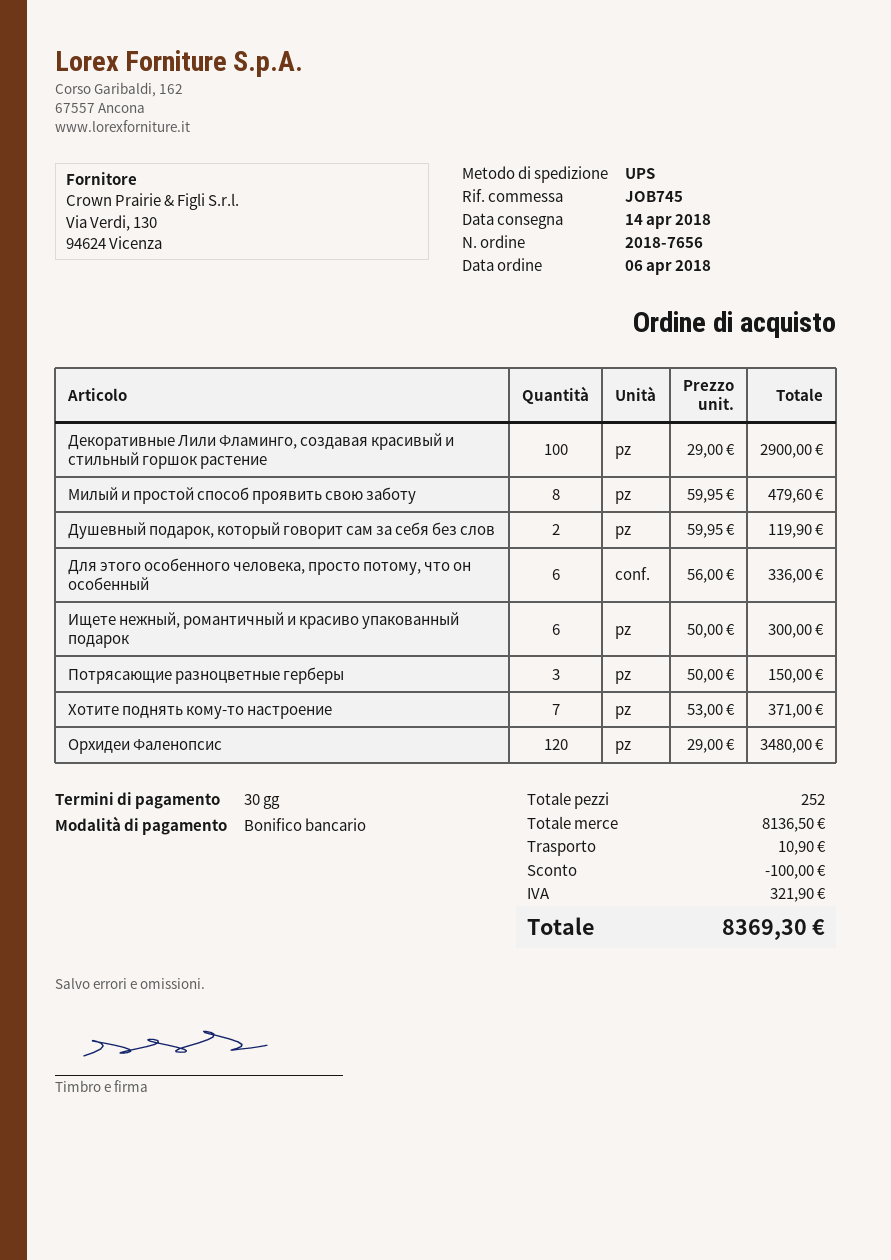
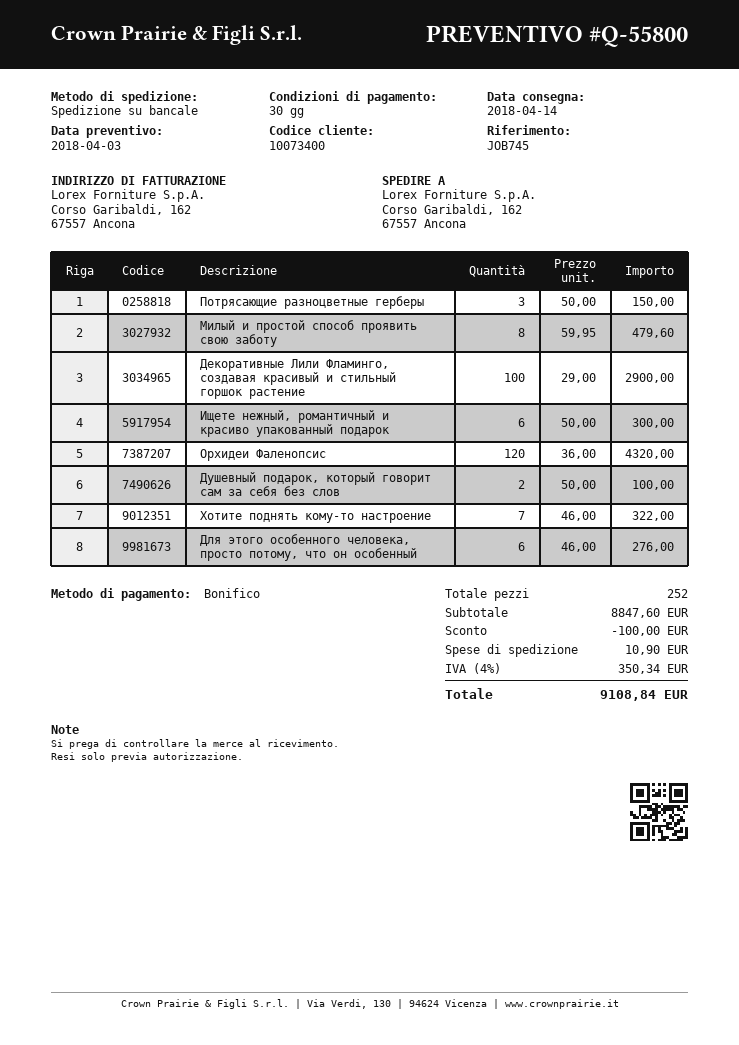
shipping method: UPS -> pallet freight
Душевный подарок, который говорит сам за себя без слов: 2 x 59.95 = 119.90 -> 2 x 50.00 = 100.00
Для этого особенного человека, просто потому, что он особенный: 6 x 56.00 = 336.00 -> 6 x 46.00 = 276.00
Хотите поднять кому-то настроение: 7 x 53.00 = 371.00 -> 7 x 46.00 = 322.00
Орхидеи Фаленопсис: 120 x 29.00 = 3480.00 -> 120 x 36.00 = 4320.00
subtotal: 8136.50 -> 8847.60
tax: 321.90 -> 350.34
total: 8369.30 -> 9108.84

